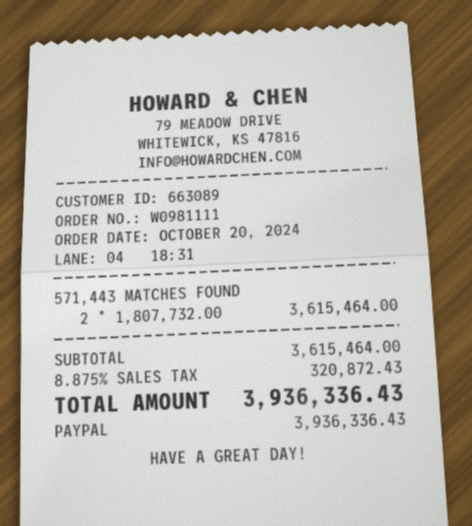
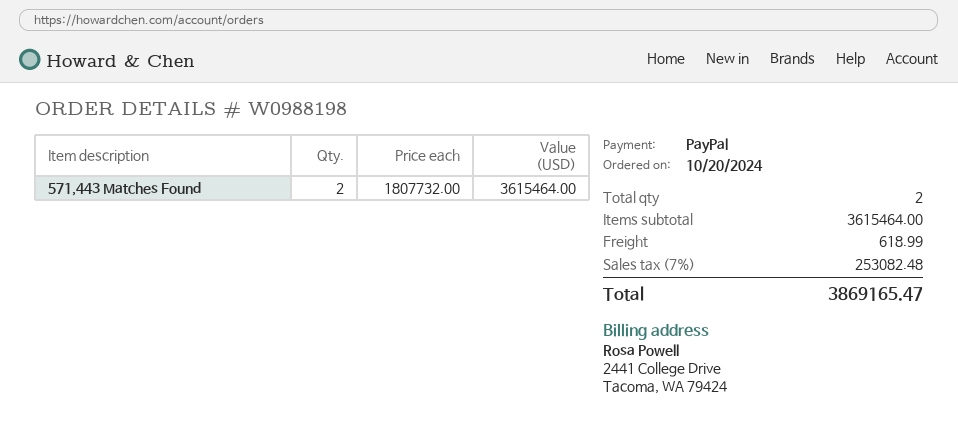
order number: W0981111 -> W0988198
shipping: none -> 618.99
tax: 8.875% = 320872.43 -> 7% = 253082.48
total: 3936336.43 -> 3869165.47

